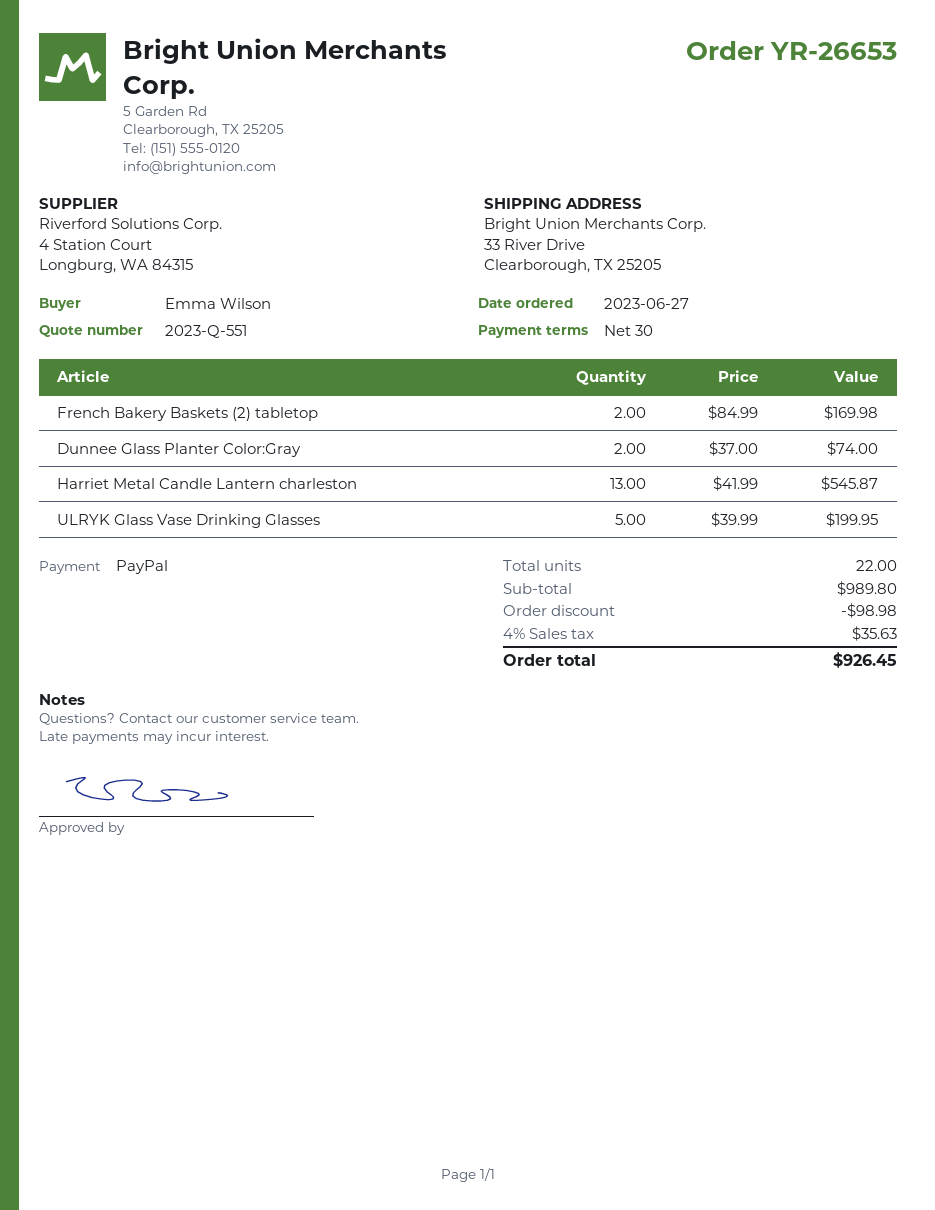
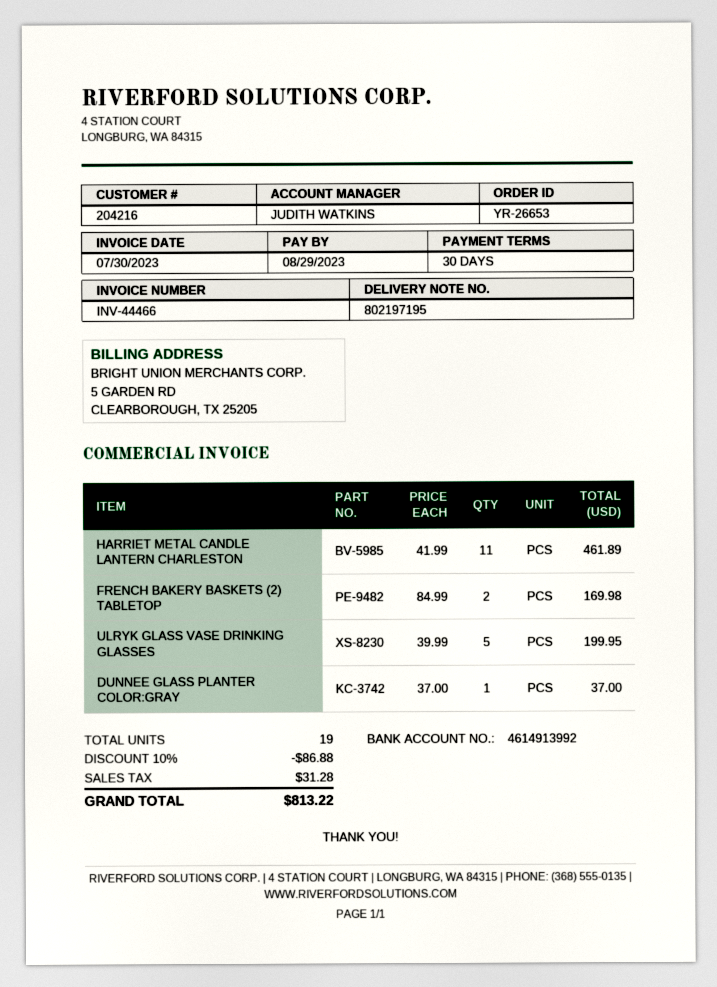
Dunnee Glass Planter Color:Gray: 2 x 37.00 = 74.00 -> 1 x 37.00 = 37.00
Harriet Metal Candle Lantern charleston: 13 x 41.99 = 545.87 -> 11 x 41.99 = 461.89
total quantity: 22 -> 19
discount: 98.98 -> 86.88
tax: 35.63 -> 31.28
total: 926.45 -> 813.22

